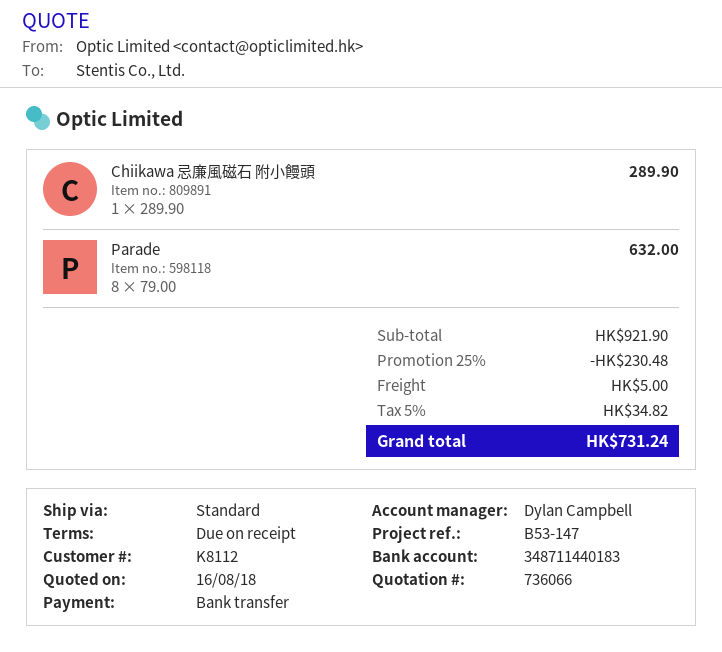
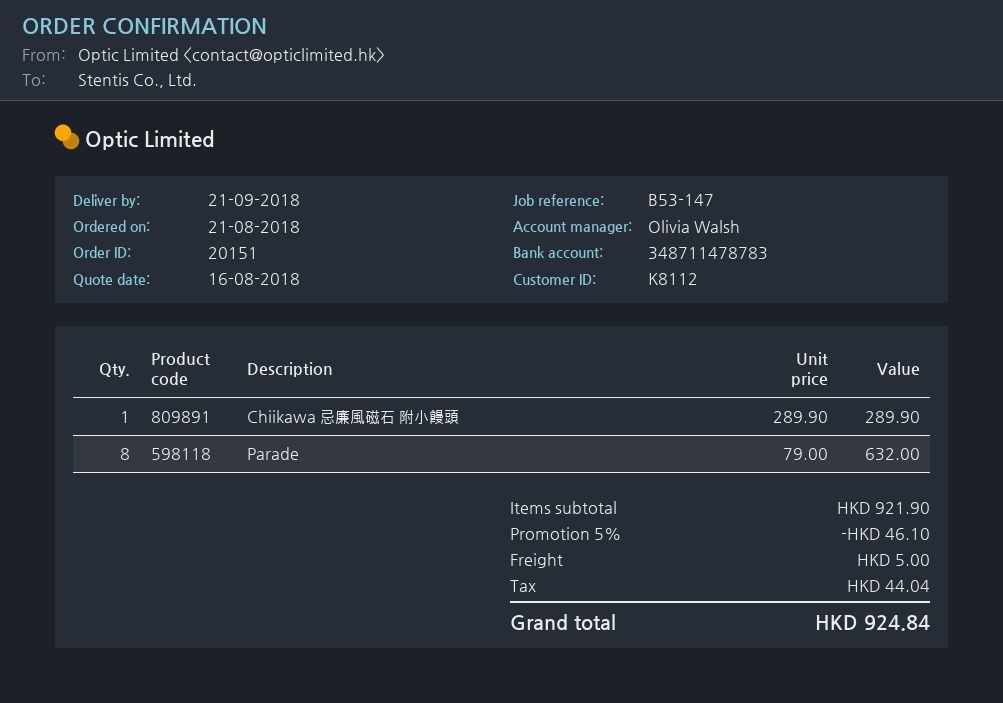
sales rep: Dylan Campbell -> Olivia Walsh
bank account: 348711440183 -> 348711478783
discount: 25% = 230.48 -> 5% = 46.10
tax: 34.82 -> 44.04
total: 731.24 -> 924.84

